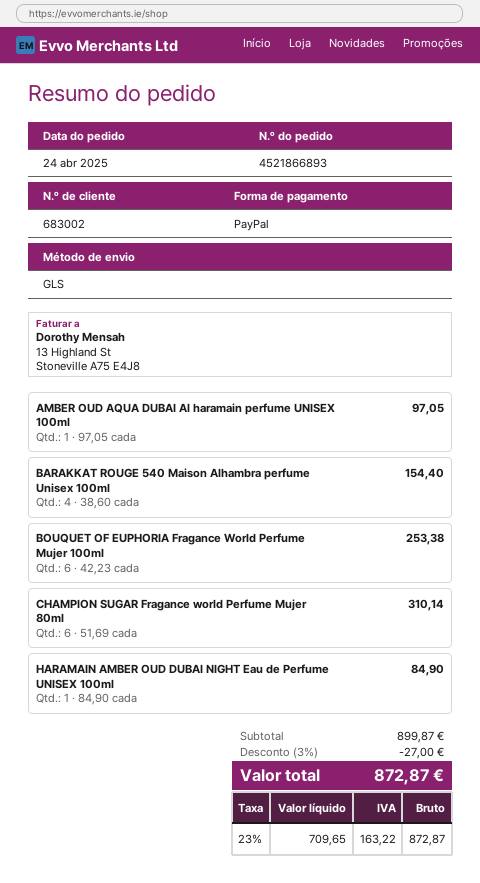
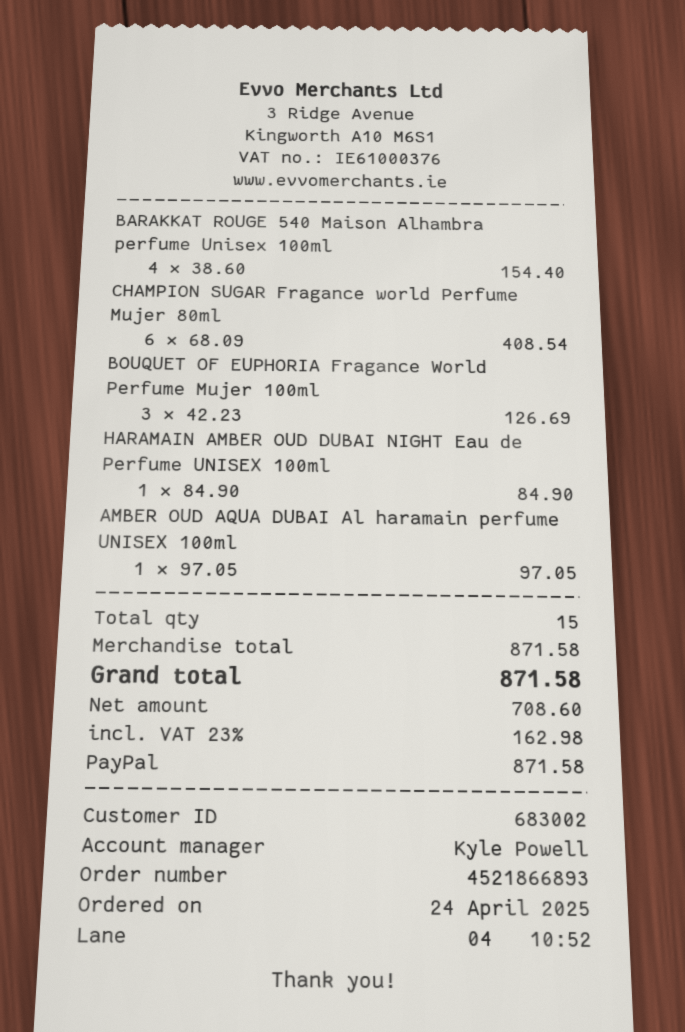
BOUQUET OF EUPHORIA Fragance World Perfume Mujer 100ml: 6 x 42.23 = 253.38 -> 3 x 42.23 = 126.69
CHAMPION SUGAR Fragance world Perfume Mujer 80ml: 6 x 51.69 = 310.14 -> 6 x 68.09 = 408.54
subtotal: 899.87 -> 871.58
discount: 3% = 27.00 -> none
net: 709.65 -> 708.60
tax: 23% = 163.22 -> 23% = 162.98
total: 872.87 -> 871.58

